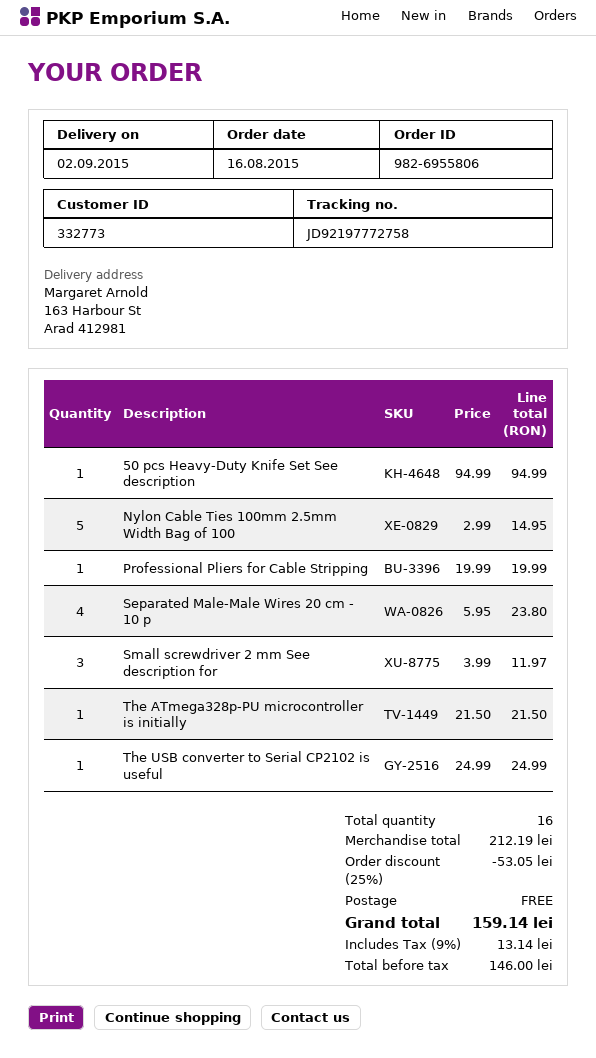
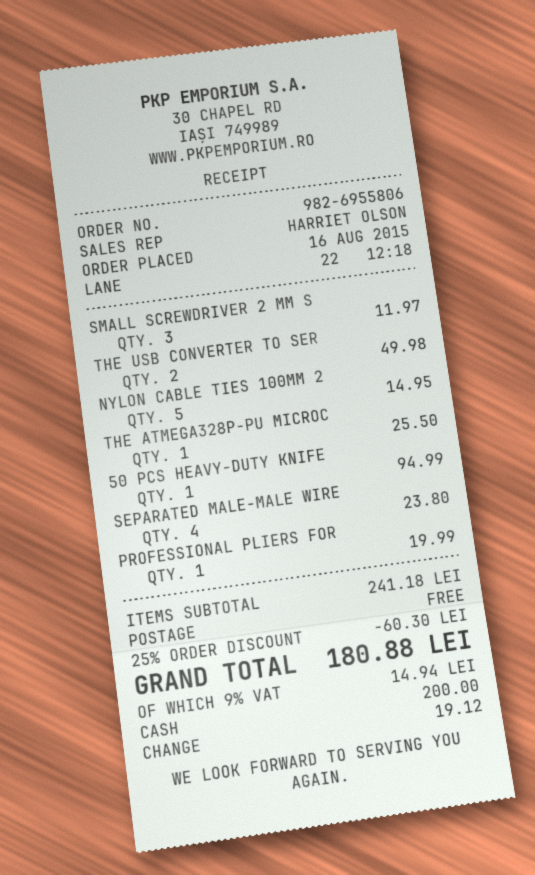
The ATmega328p-PU microcontroller is initially: 1 for 21.50 -> 1 for 25.50
The USB converter to Serial CP2102 is useful: 1 for 24.99 -> 2 for 49.98
subtotal: 212.19 -> 241.18
discount: 25% = 53.05 -> 25% = 60.30
tax: 9% = 13.14 -> 9% = 14.94
total: 159.14 -> 180.88

